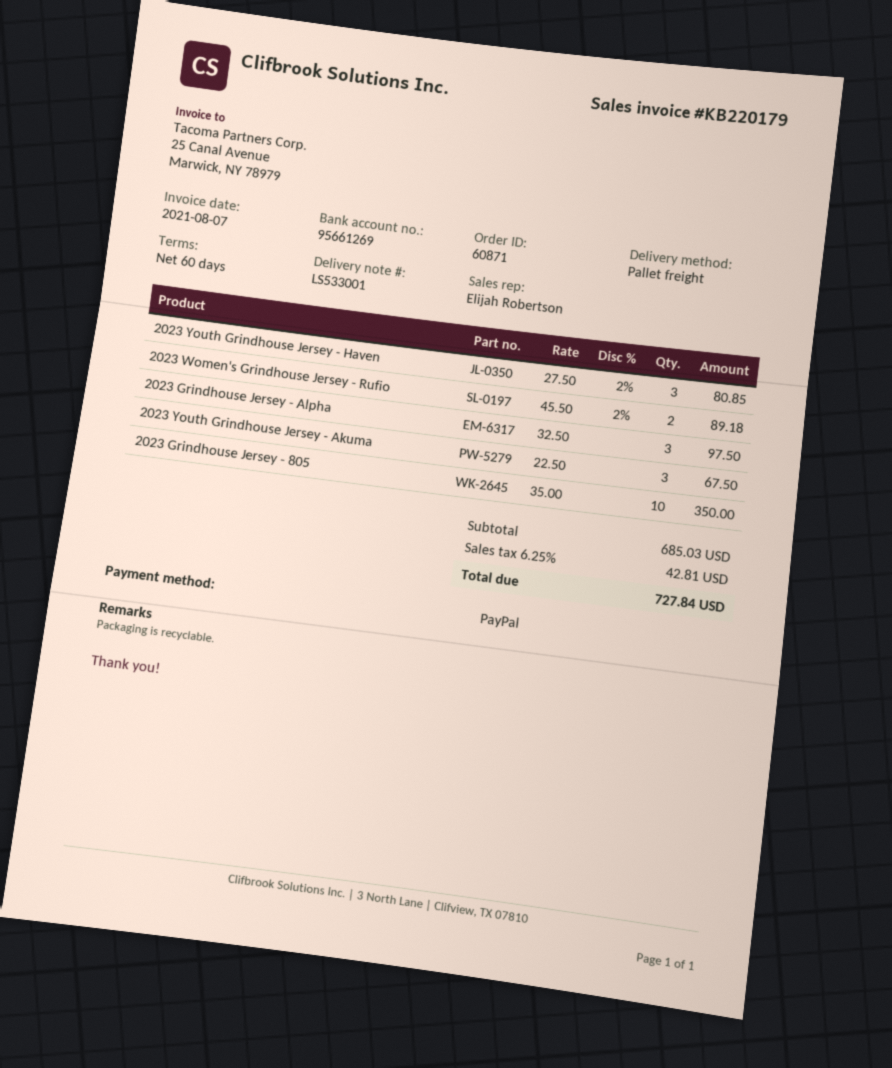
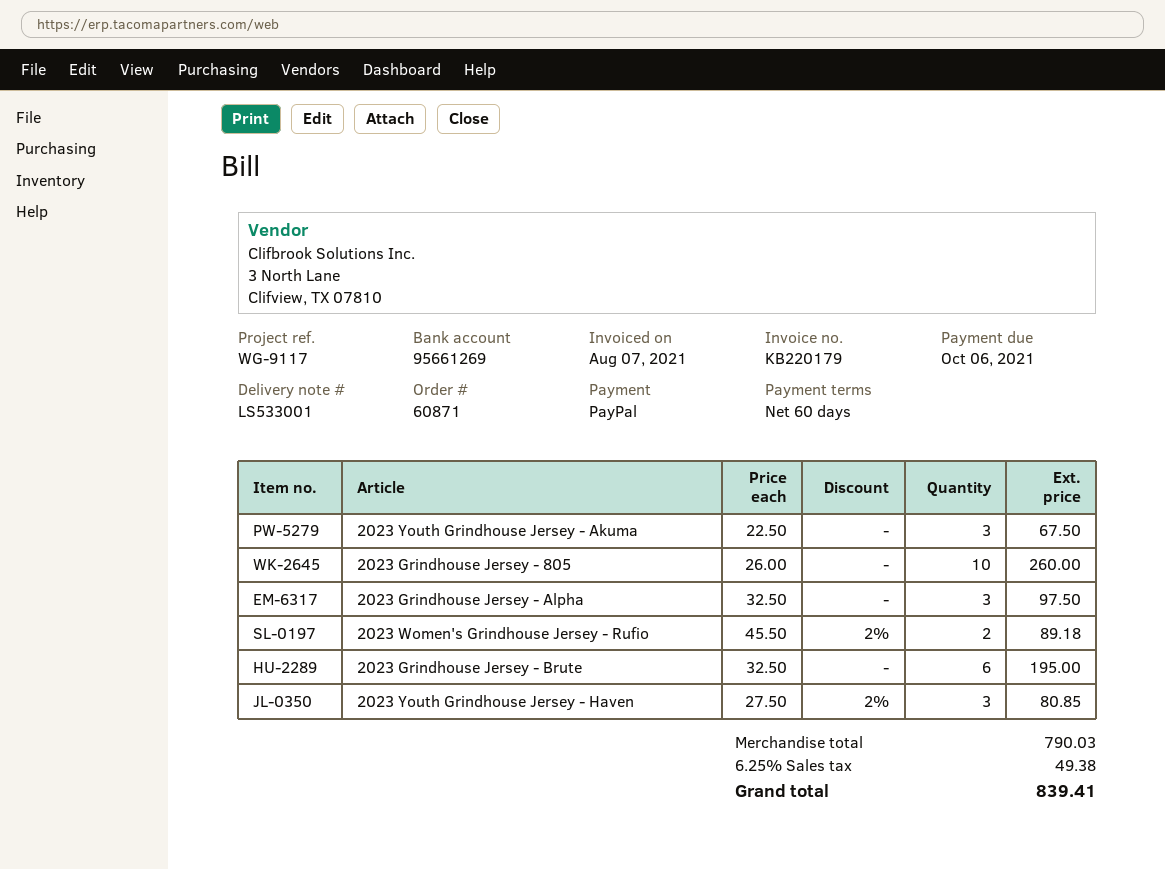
2023 Grindhouse Jersey - 805: 10 x 35.00 = 350.00 -> 10 x 26.00 = 260.00
2023 Grindhouse Jersey - Brute: none -> 6 x 32.50 = 195.00
subtotal: 685.03 -> 790.03
tax: 6.25% = 42.81 -> 6.25% = 49.38
total: 727.84 -> 839.41

